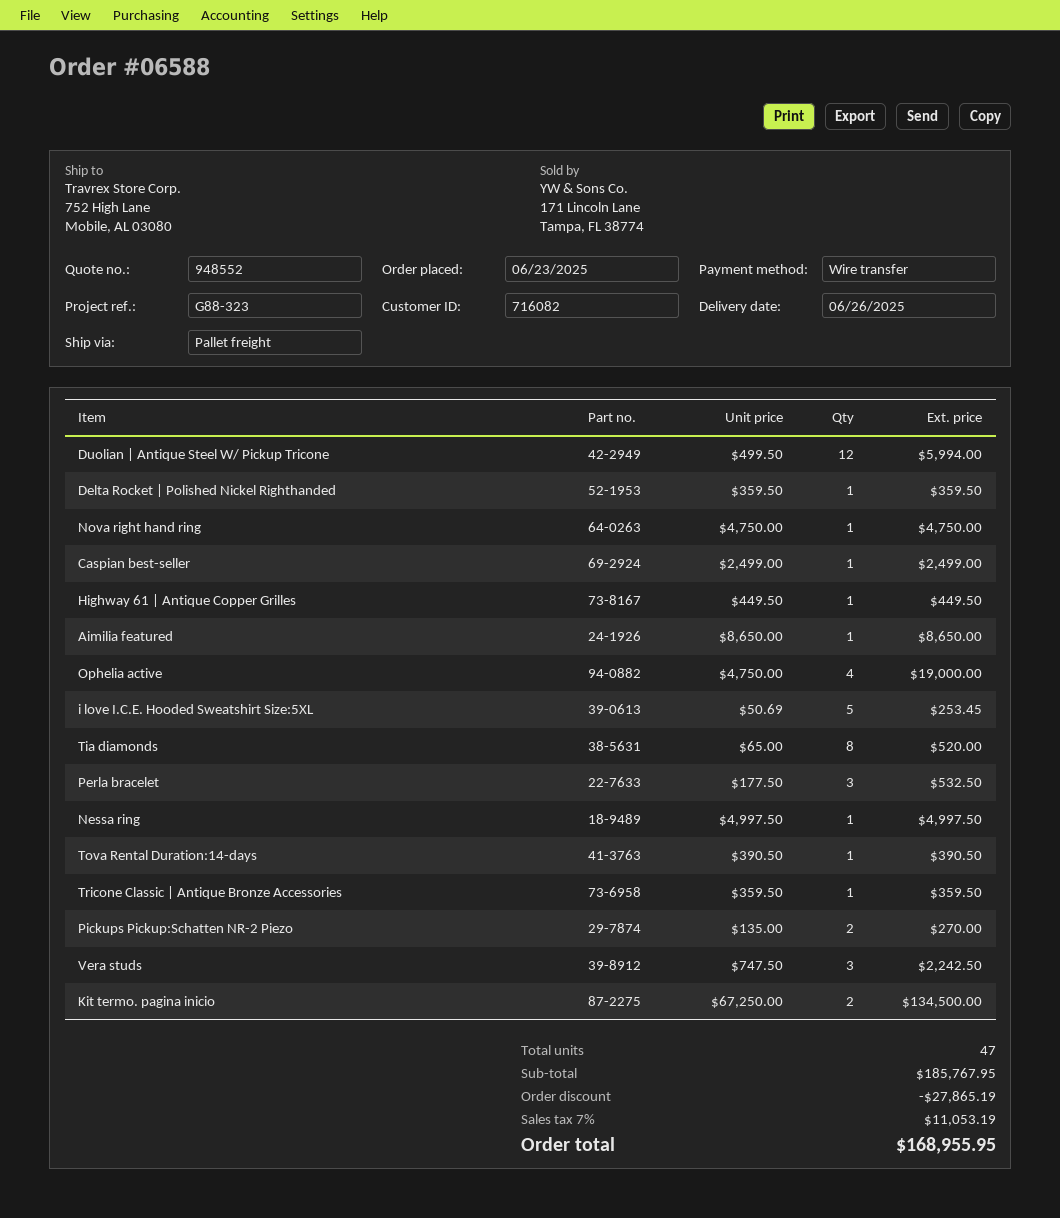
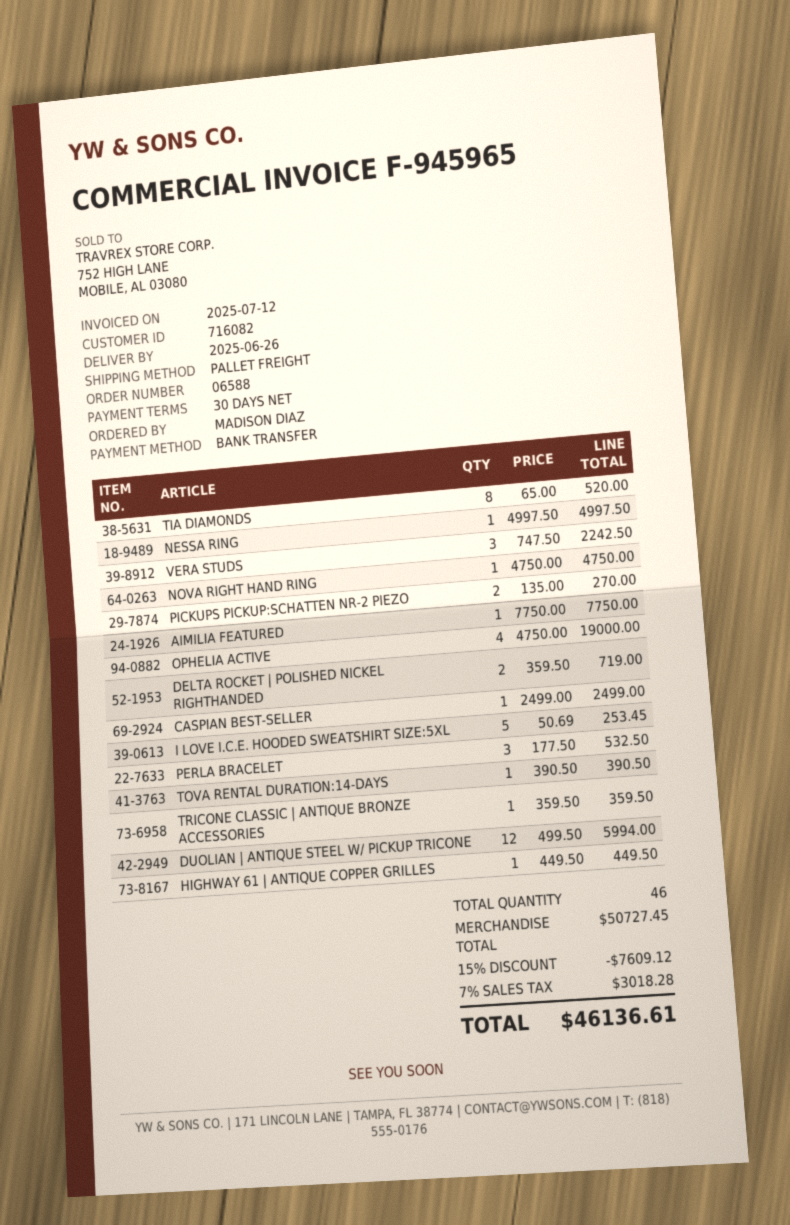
Delta Rocket | Polished Nickel Righthanded: 1 x 359.50 = 359.50 -> 2 x 359.50 = 719.00
Aimilia featured: 1 x 8650.00 = 8650.00 -> 1 x 7750.00 = 7750.00
Kit termo. pagina inicio: 2 x 67250.00 = 134500.00 -> none
total quantity: 47 -> 46
subtotal: 185767.95 -> 50727.45
discount: 27865.19 -> 7609.12
tax: 7% = 11053.19 -> 7% = 3018.28
total: 168955.95 -> 46136.61

